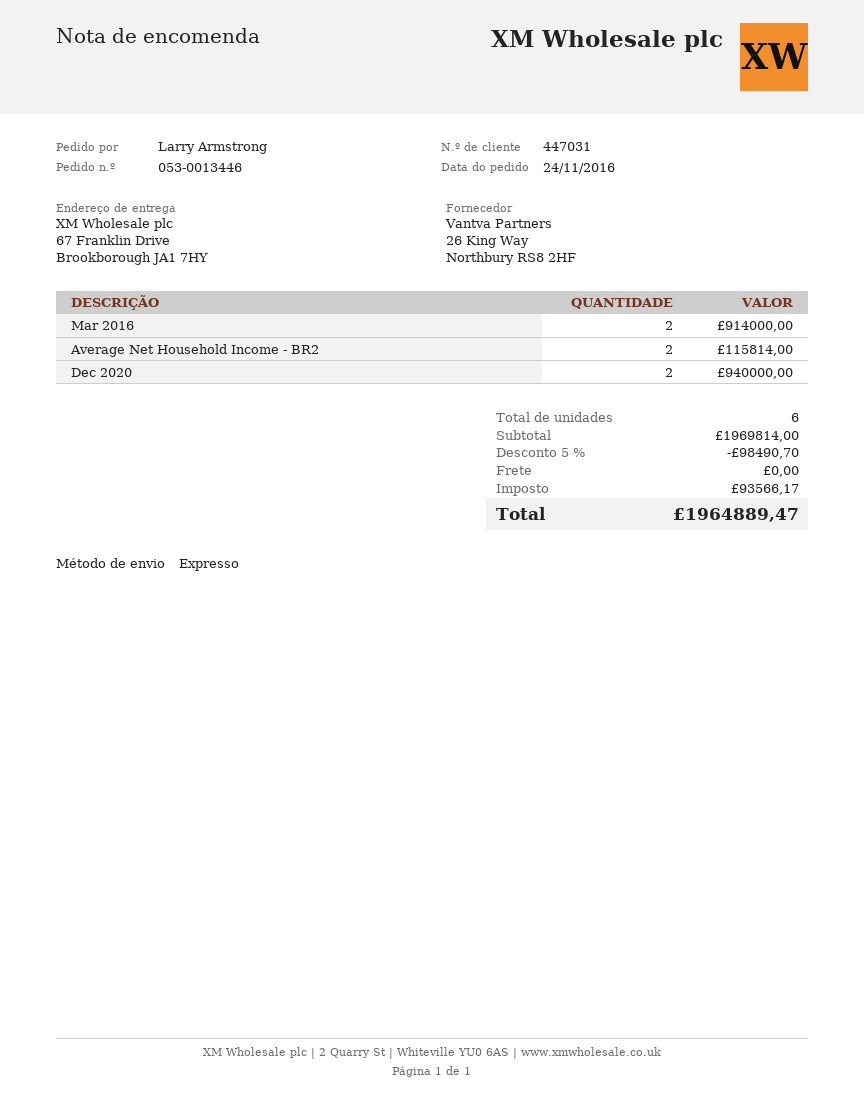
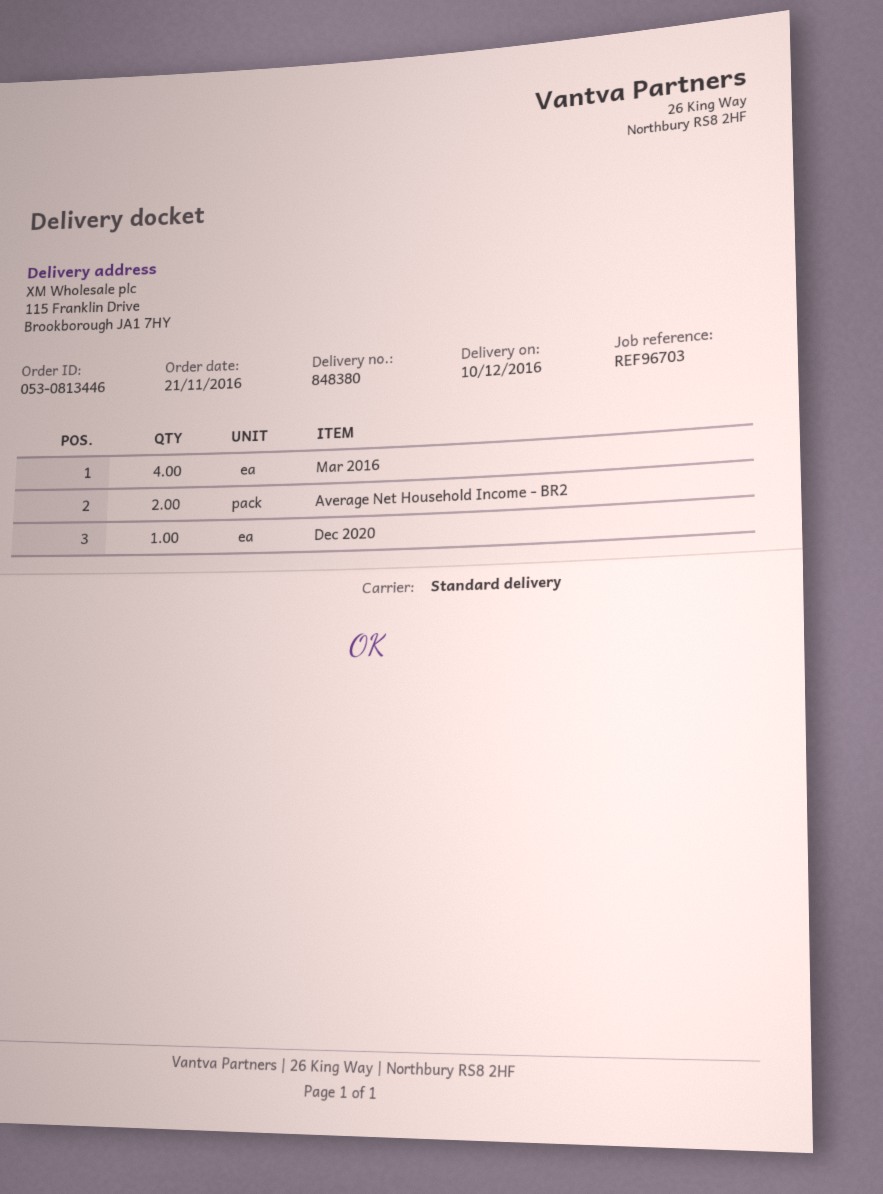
order number: 053-0013446 -> 053-0813446
order date: 2016-11-24 -> 2016-11-21
shipping method: express -> standard
ship to: 67 Franklin Drive, Brookborough JA1 7HY -> 115 Franklin Drive, Brookborough JA1 7HY
Mar 2016: 2 -> 4
Dec 2020: 2 -> 1

